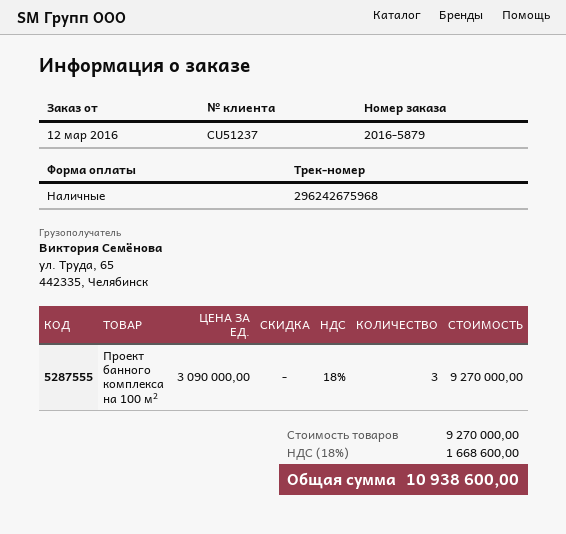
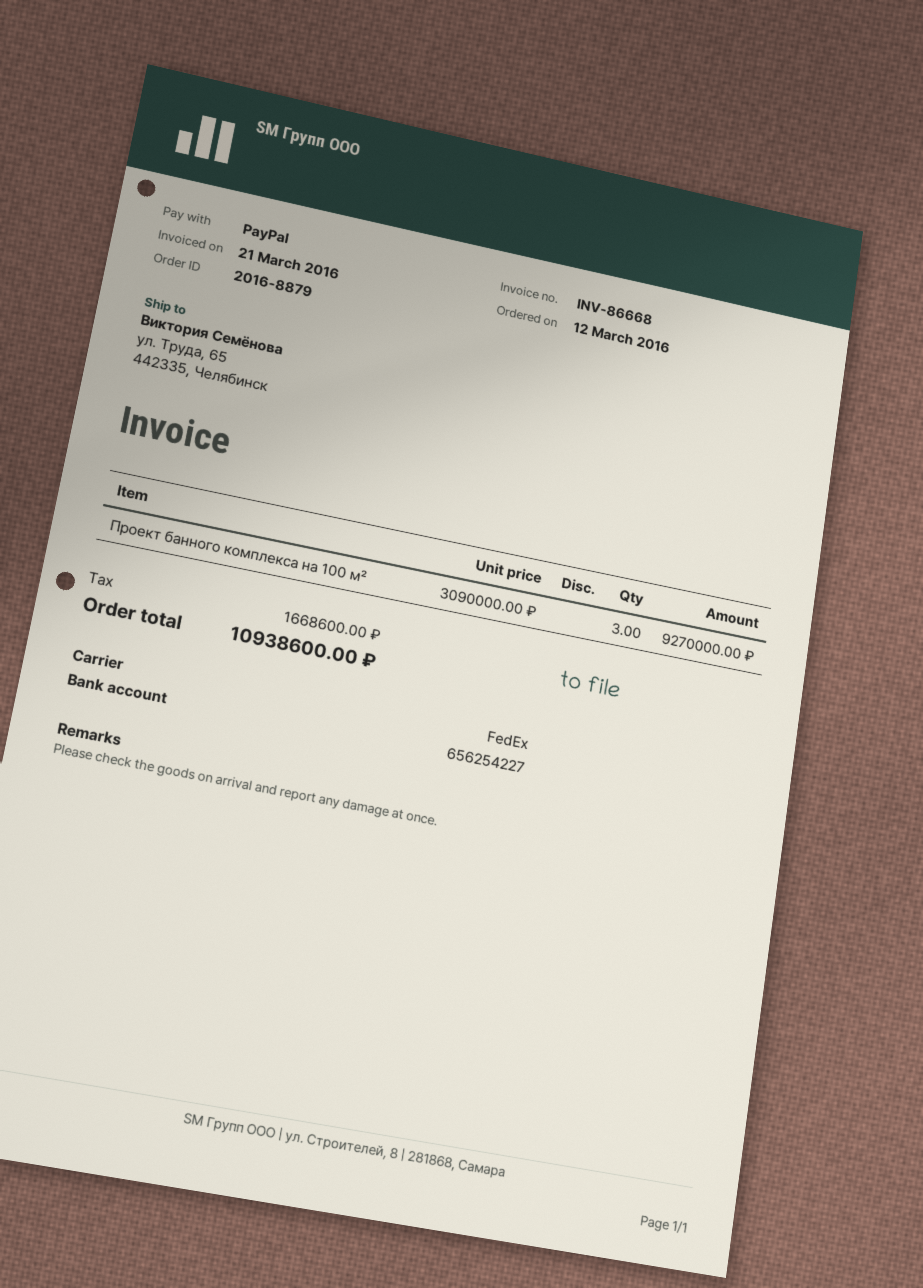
order number: 2016-5879 -> 2016-8879
payment method: cash -> PayPal

